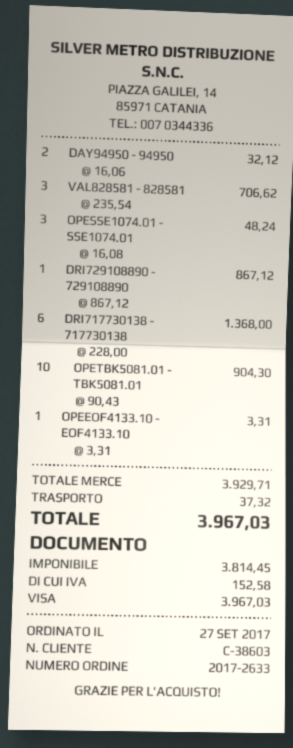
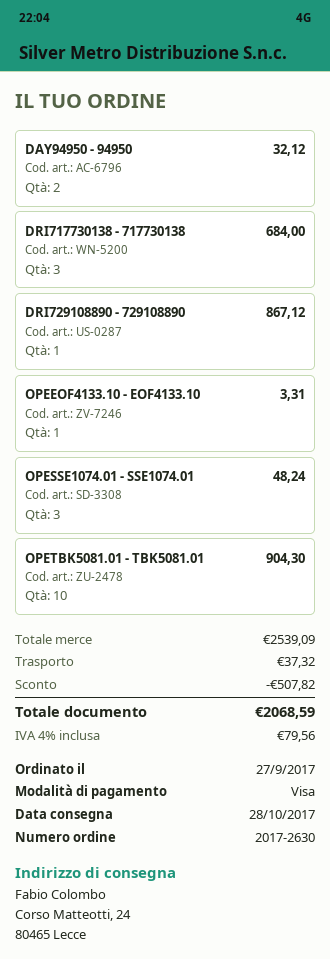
order number: 2017-2633 -> 2017-2630
VAL828581 - 828581: 3 for 706.62 -> none
DRI717730138 - 717730138: 6 for 1368.00 -> 3 for 684.00
subtotal: 3929.71 -> 2539.09
discount: none -> 507.82
tax: 152.58 -> 79.56
total: 3967.03 -> 2068.59

